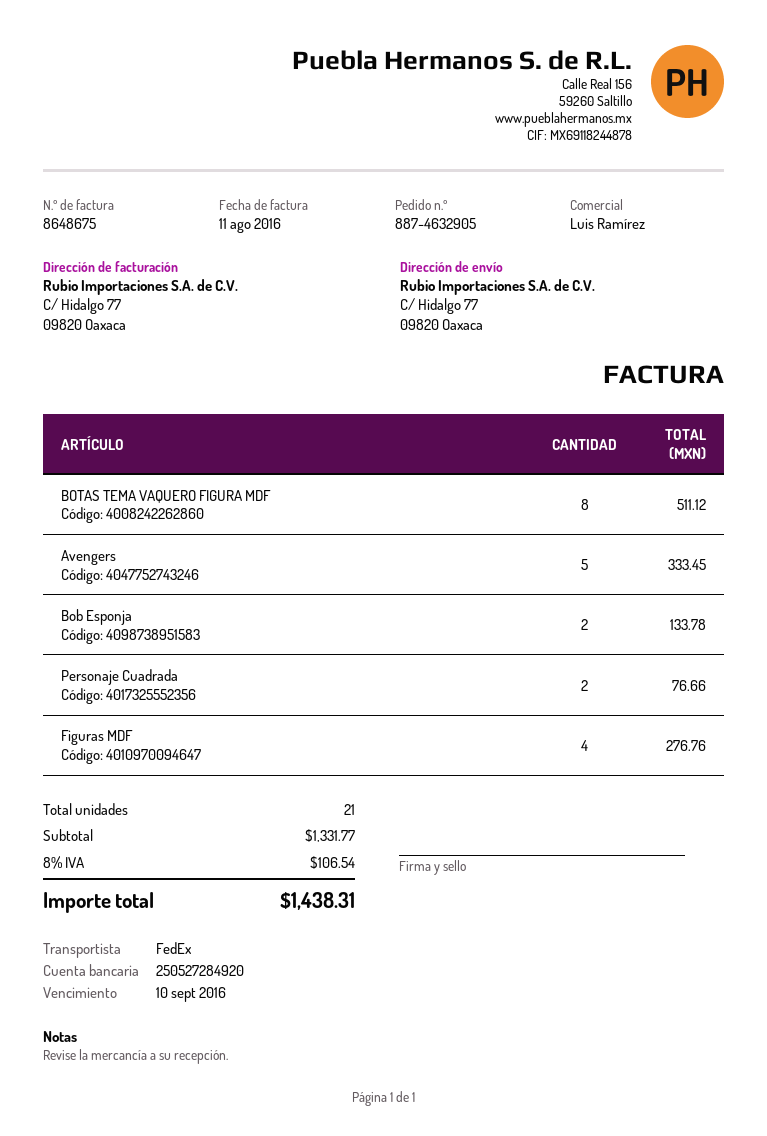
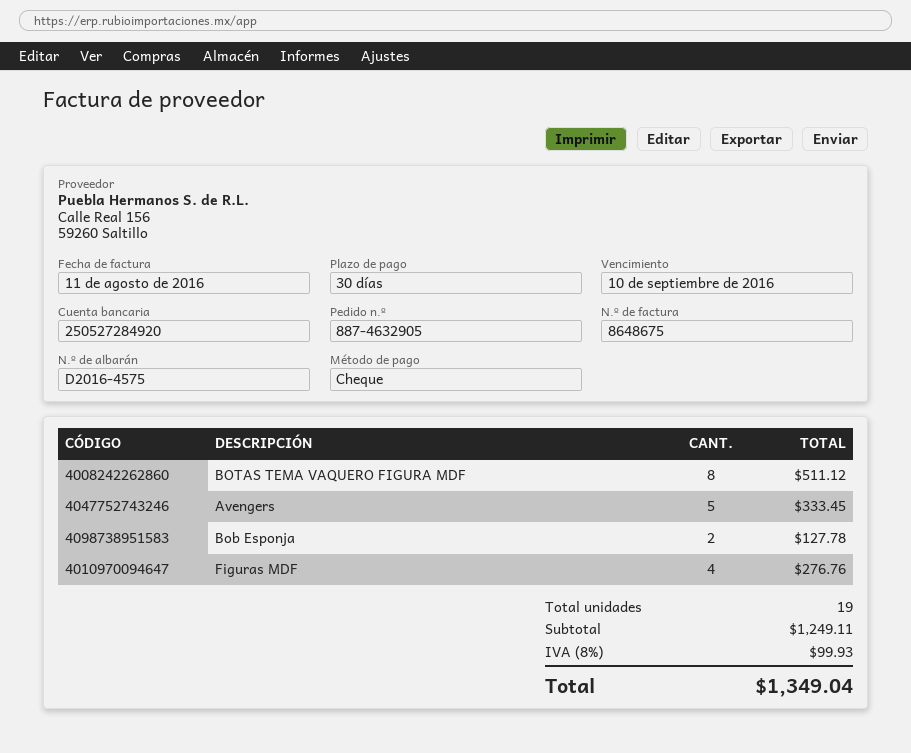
Bob Esponja: 2 for 133.78 -> 2 for 127.78
Personaje Cuadrada: 2 for 76.66 -> none
total quantity: 21 -> 19
subtotal: 1331.77 -> 1249.11
tax: 8% = 106.54 -> 8% = 99.93
total: 1438.31 -> 1349.04

